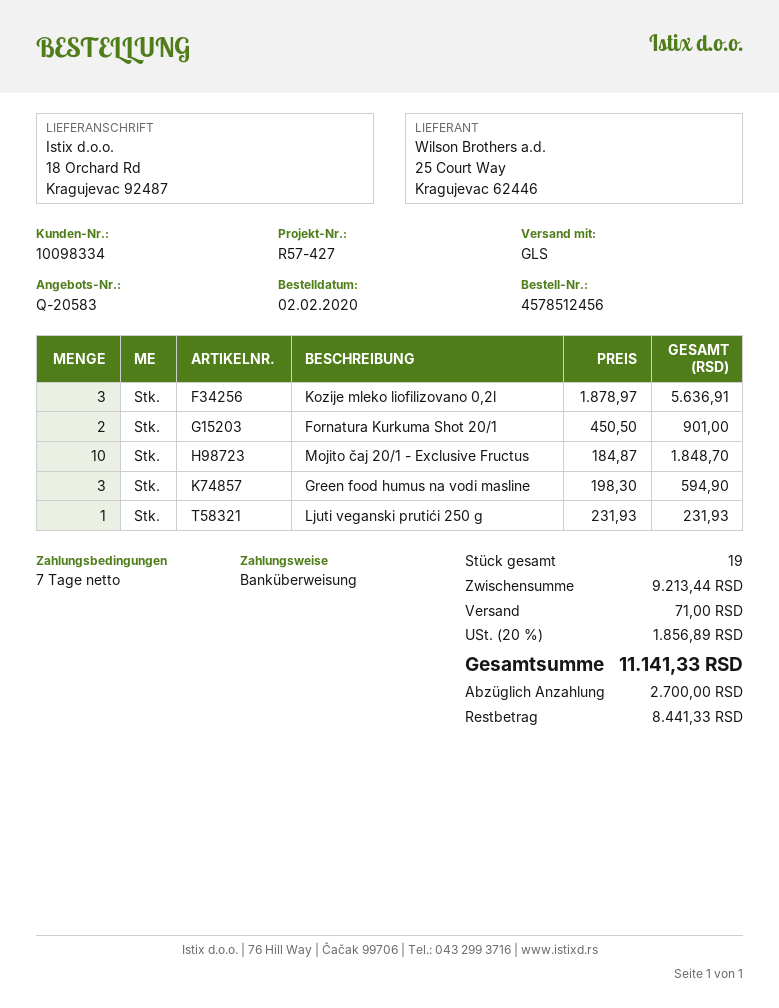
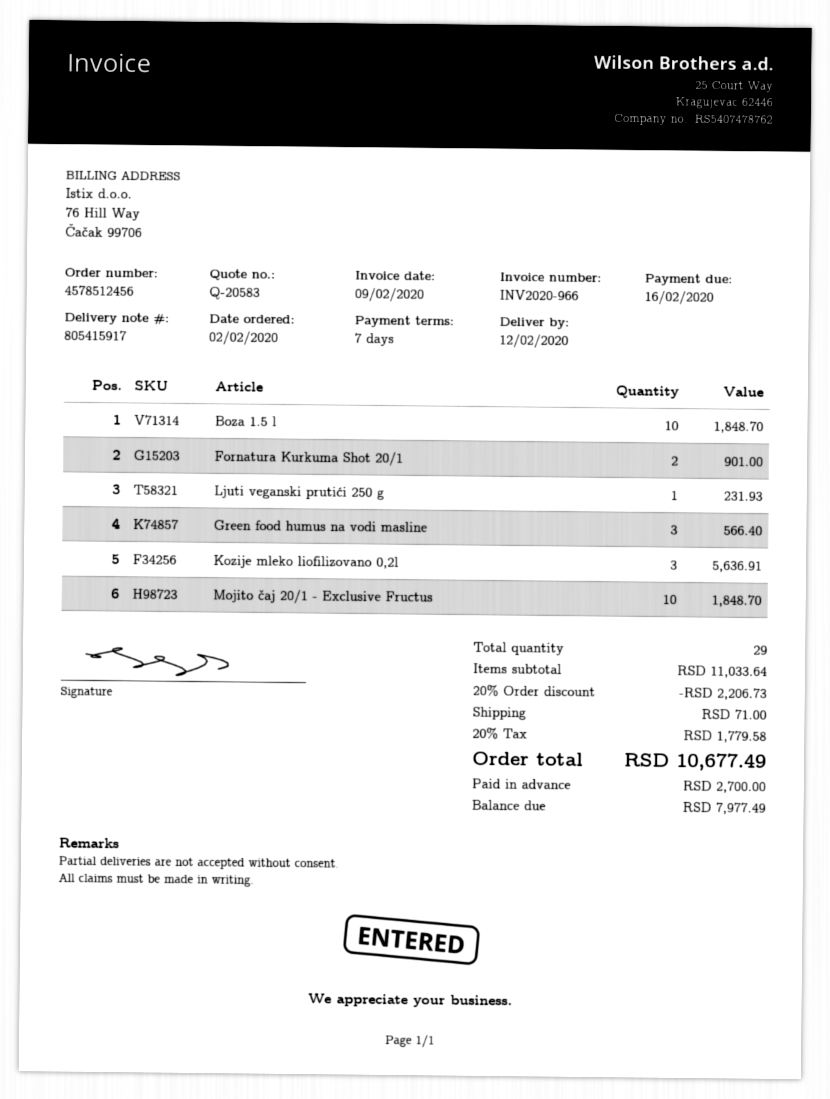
Green food humus na vodi masline: 3 for 594.90 -> 3 for 566.40
Boza 1.5 l: none -> 10 for 1848.70
total quantity: 19 -> 29
subtotal: 9213.44 -> 11033.64
discount: none -> 20% = 2206.73
tax: 20% = 1856.89 -> 20% = 1779.58
total: 11141.33 -> 10677.49
balance: 8441.33 -> 7977.49

